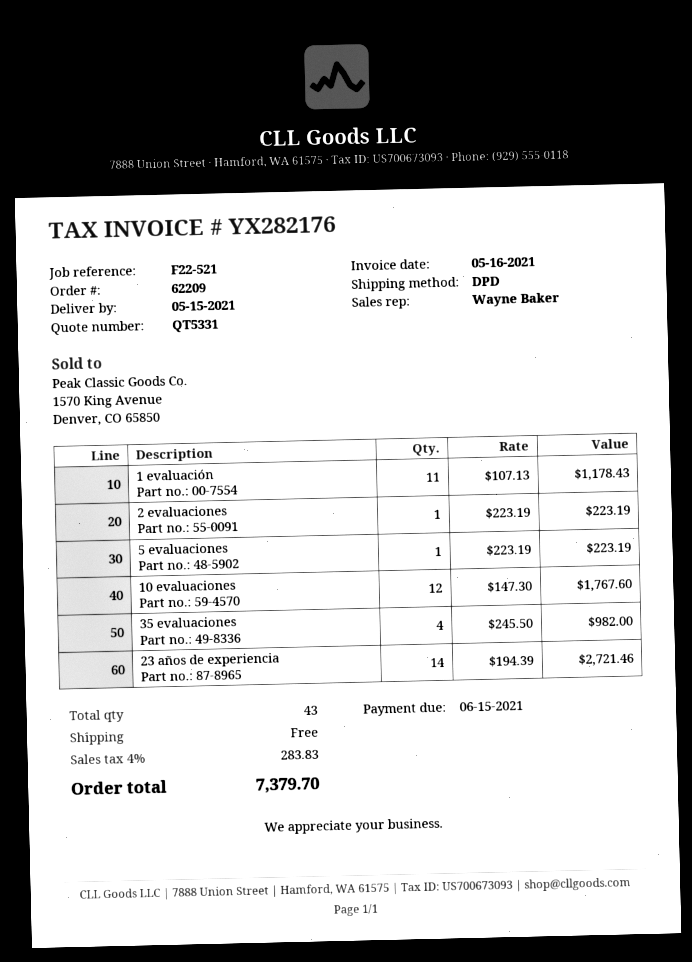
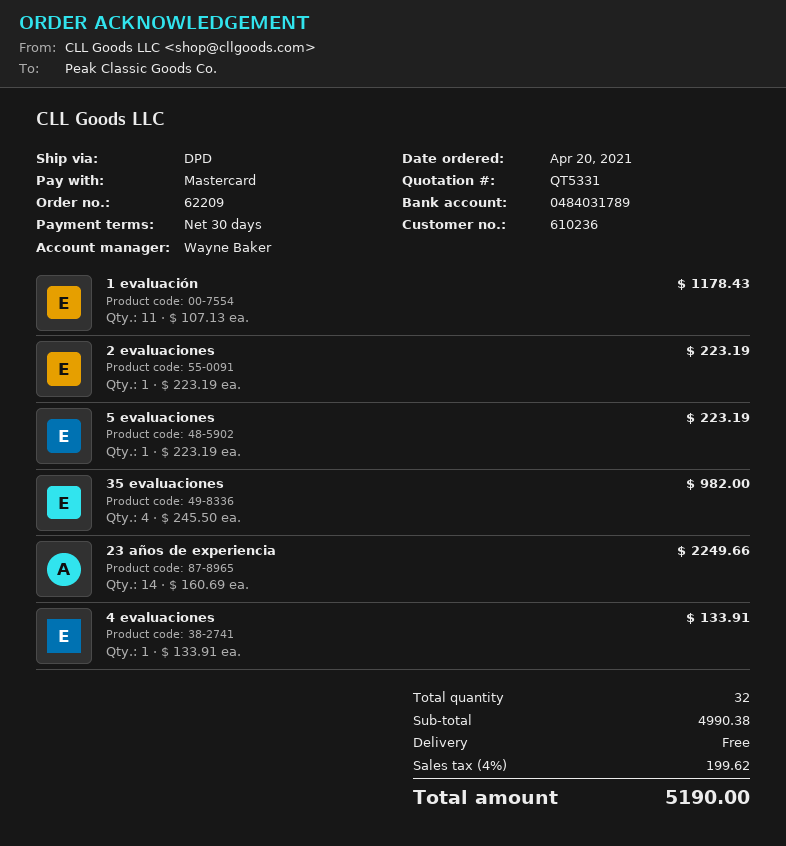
10 evaluaciones: 12 x 147.30 = 1767.60 -> none
23 años de experiencia: 14 x 194.39 = 2721.46 -> 14 x 160.69 = 2249.66
4 evaluaciones: none -> 1 x 133.91 = 133.91
total quantity: 43 -> 32
tax: 4% = 283.83 -> 4% = 199.62
total: 7379.70 -> 5190.00

